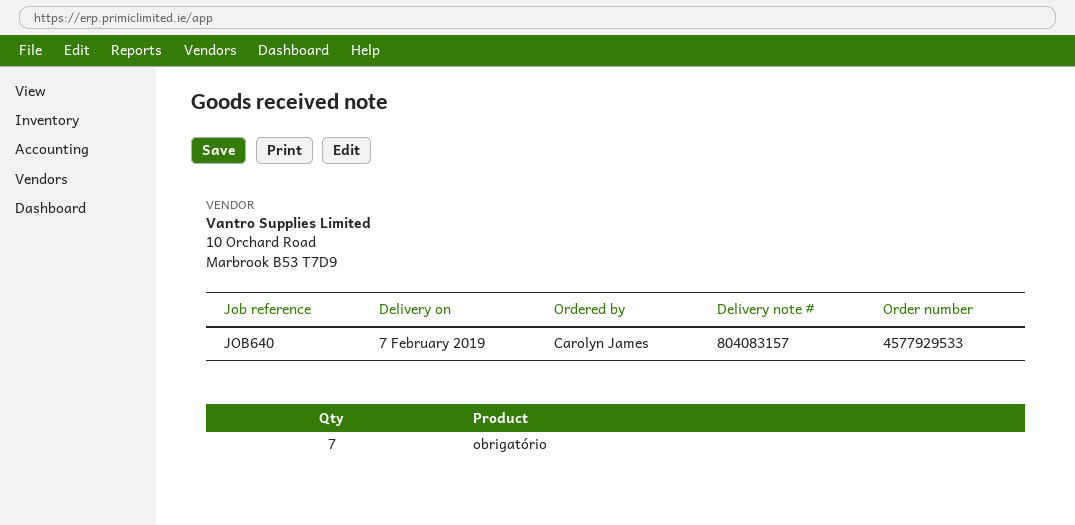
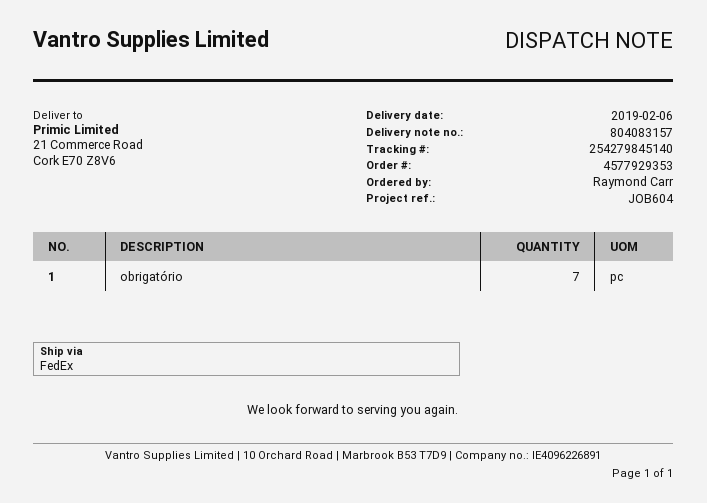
order number: 4577929533 -> 4577929353
delivery date: 2019-02-07 -> 2019-02-06
reference: JOB640 -> JOB604
ordered by: Carolyn James -> Raymond Carr

